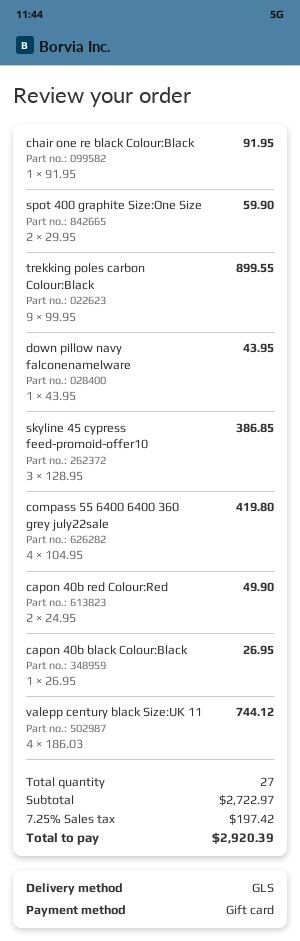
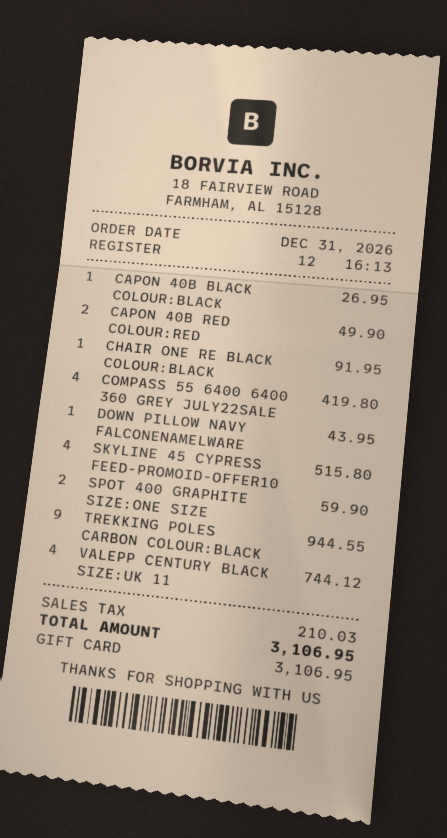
trekking poles carbon Colour:Black: 9 for 899.55 -> 9 for 944.55
skyline 45 cypress feed-promoid-offer10: 3 for 386.85 -> 4 for 515.80
tax: 197.42 -> 210.03
total: 2920.39 -> 3106.95

